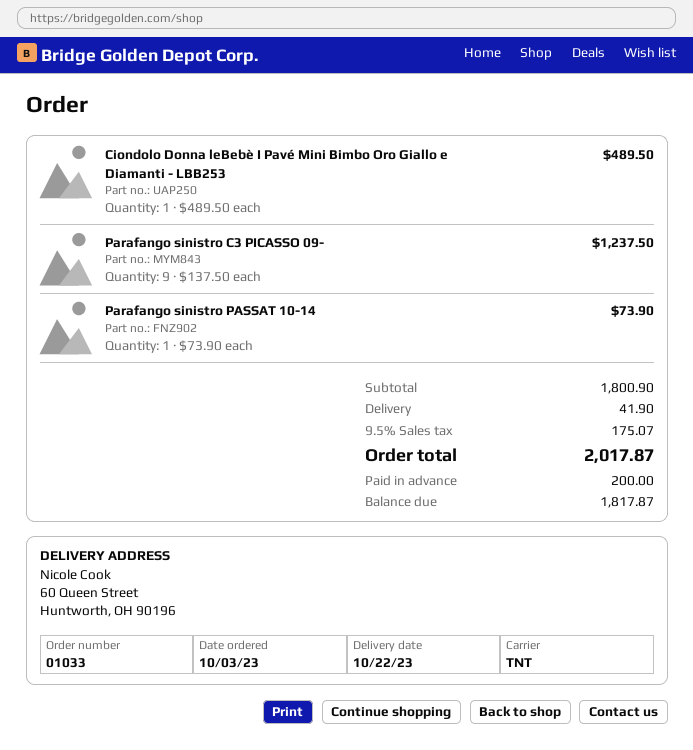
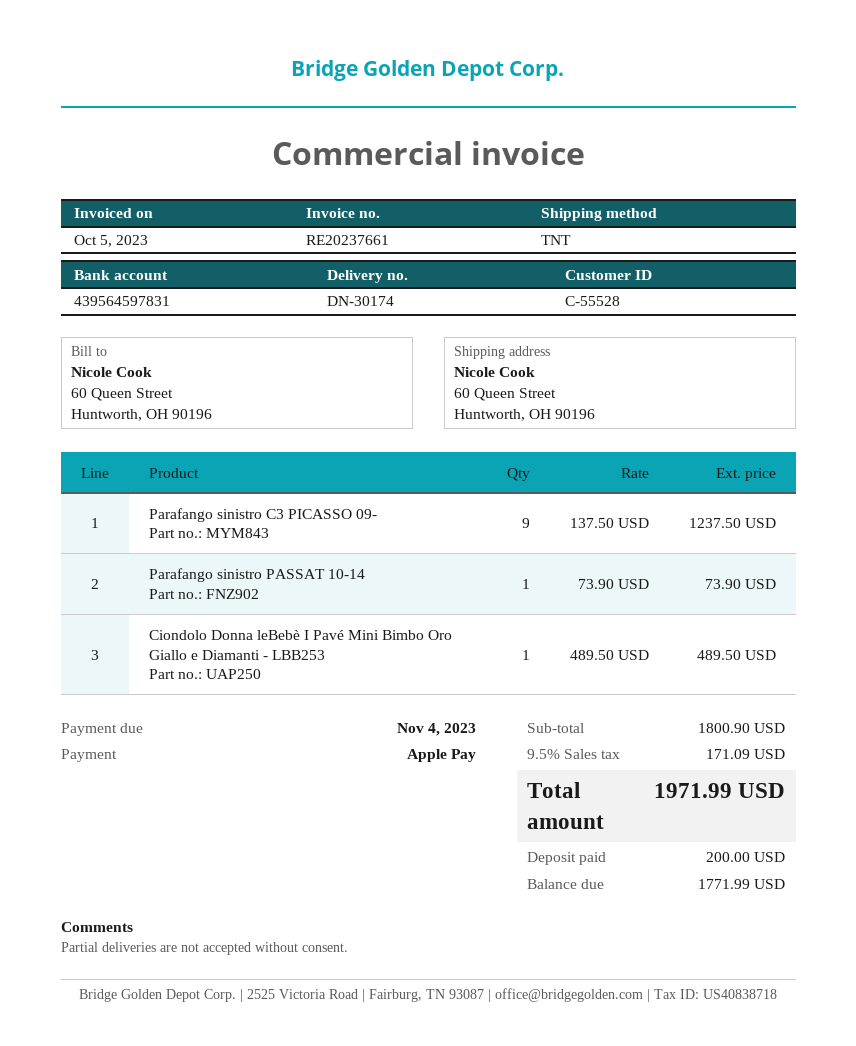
shipping: 41.90 -> none
tax: 9.5% = 175.07 -> 9.5% = 171.09
total: 2017.87 -> 1971.99
balance: 1817.87 -> 1771.99

